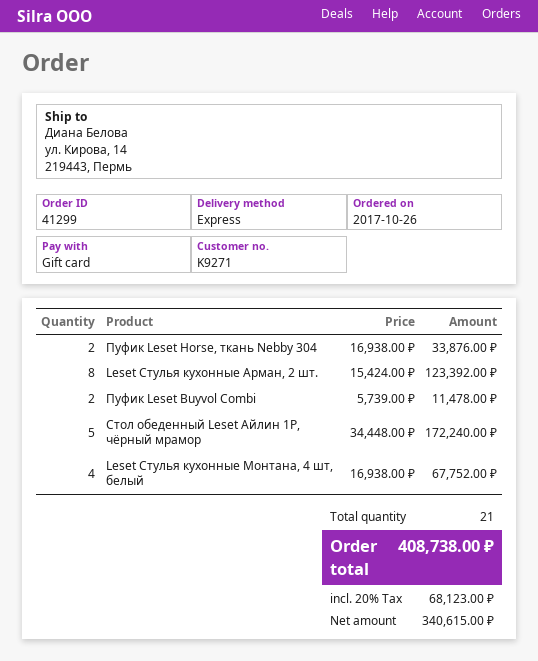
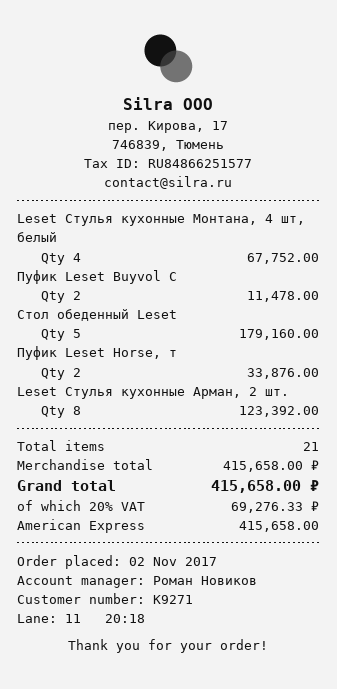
order date: 2017-10-26 -> 2017-11-02
payment method: gift card -> American Express
Стол обеденный Leset Айлин 1Р, чёрный мрамор: 5 for 172240.00 -> 5 for 179160.00
tax: 20% = 68123.00 -> 20% = 69276.33
total: 408738.00 -> 415658.00

